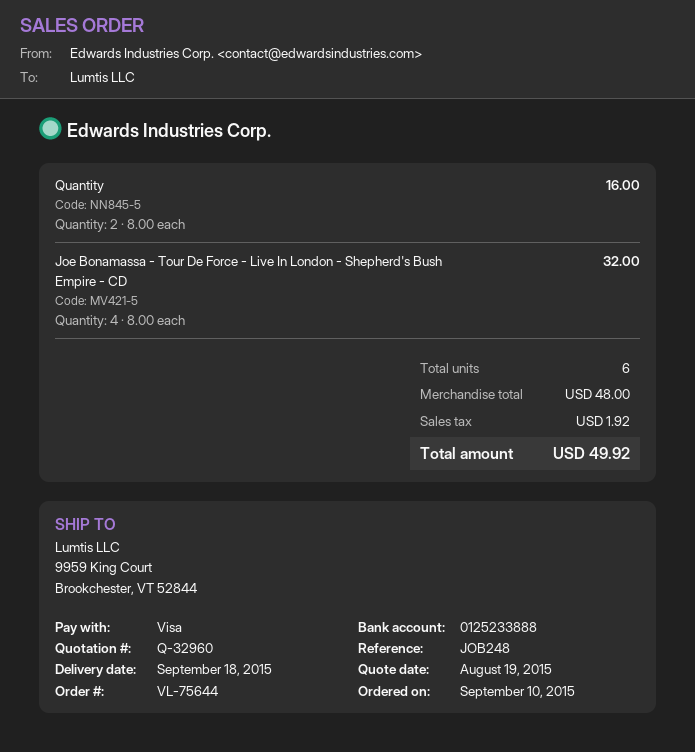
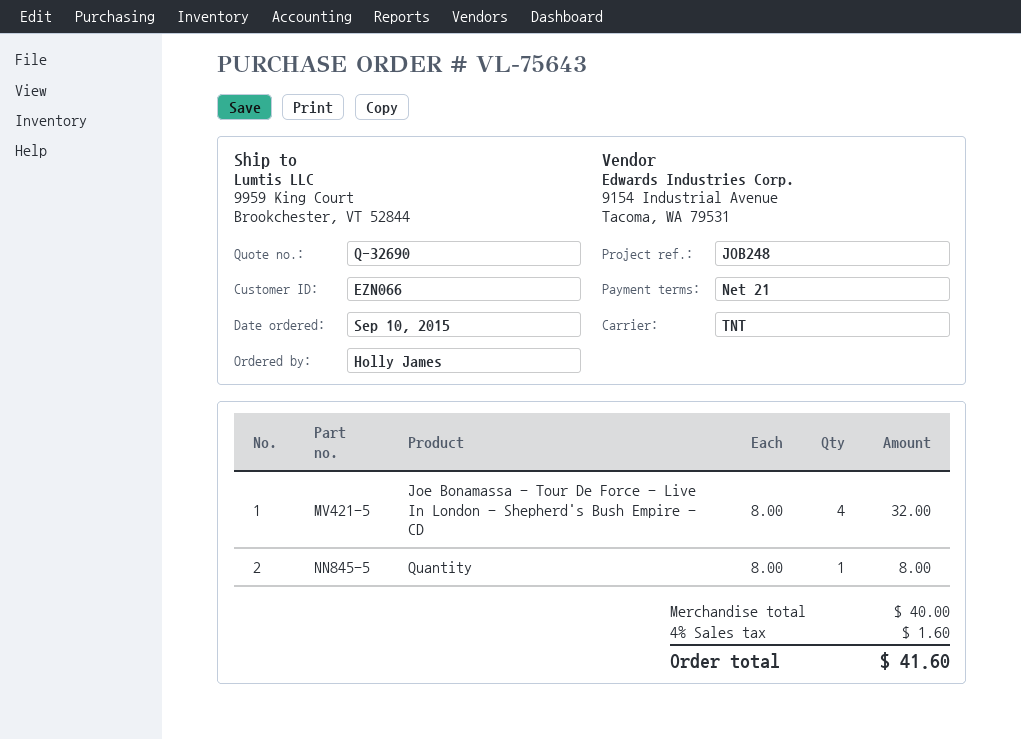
quote number: Q-32960 -> Q-32690
order number: VL-75644 -> VL-75643
Quantity: 2 x 8.00 = 16.00 -> 1 x 8.00 = 8.00
subtotal: 48.00 -> 40.00
tax: 1.92 -> 1.60
total: 49.92 -> 41.60

